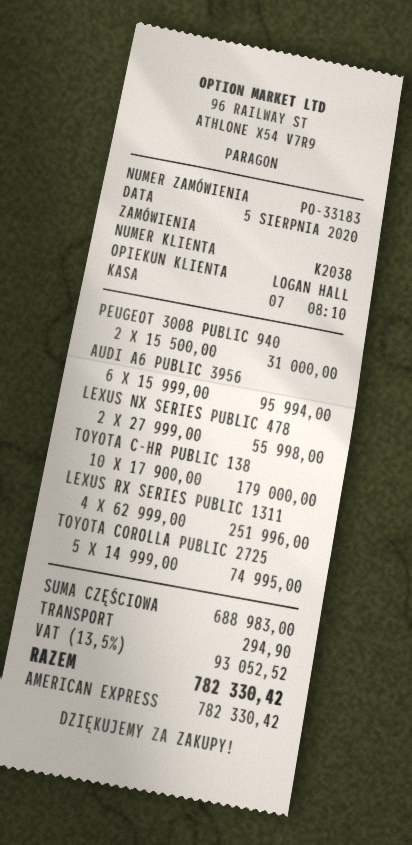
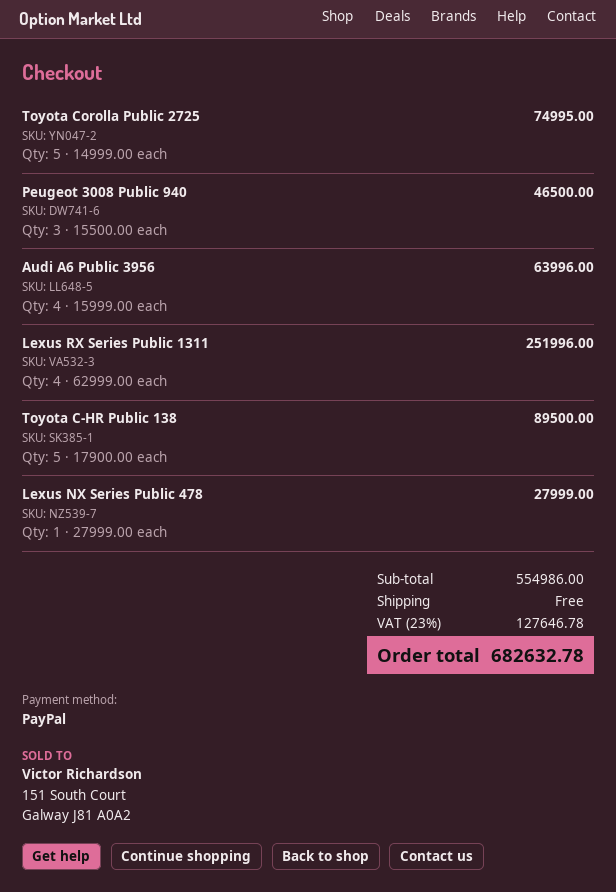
payment method: American Express -> PayPal
PEUGEOT 3008 PUBLIC 940: 2 x 15500.00 = 31000.00 -> 3 x 15500.00 = 46500.00
AUDI A6 PUBLIC 3956: 6 x 15999.00 = 95994.00 -> 4 x 15999.00 = 63996.00
LEXUS NX SERIES PUBLIC 478: 2 x 27999.00 = 55998.00 -> 1 x 27999.00 = 27999.00
TOYOTA C-HR PUBLIC 138: 10 x 17900.00 = 179000.00 -> 5 x 17900.00 = 89500.00
subtotal: 688983.00 -> 554986.00
shipping: 294.90 -> 0.00
tax: 13.5% = 93052.52 -> 23% = 127646.78
total: 782330.42 -> 682632.78

